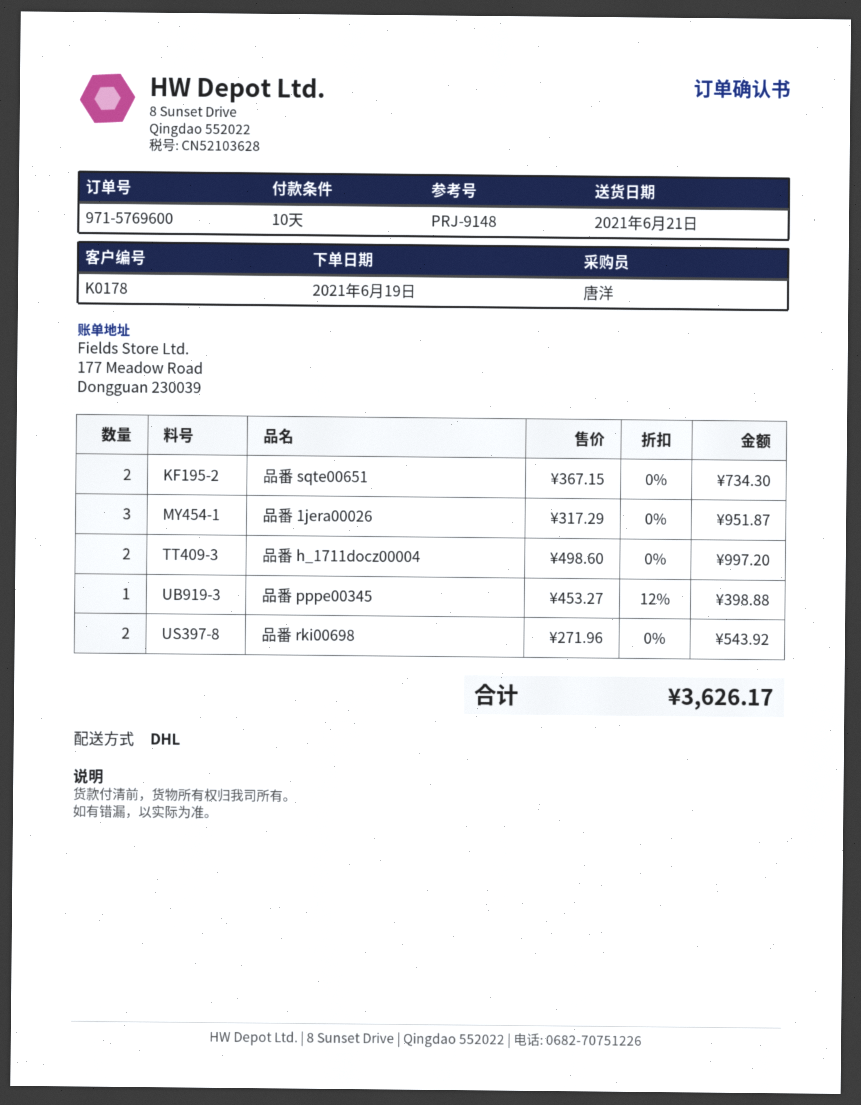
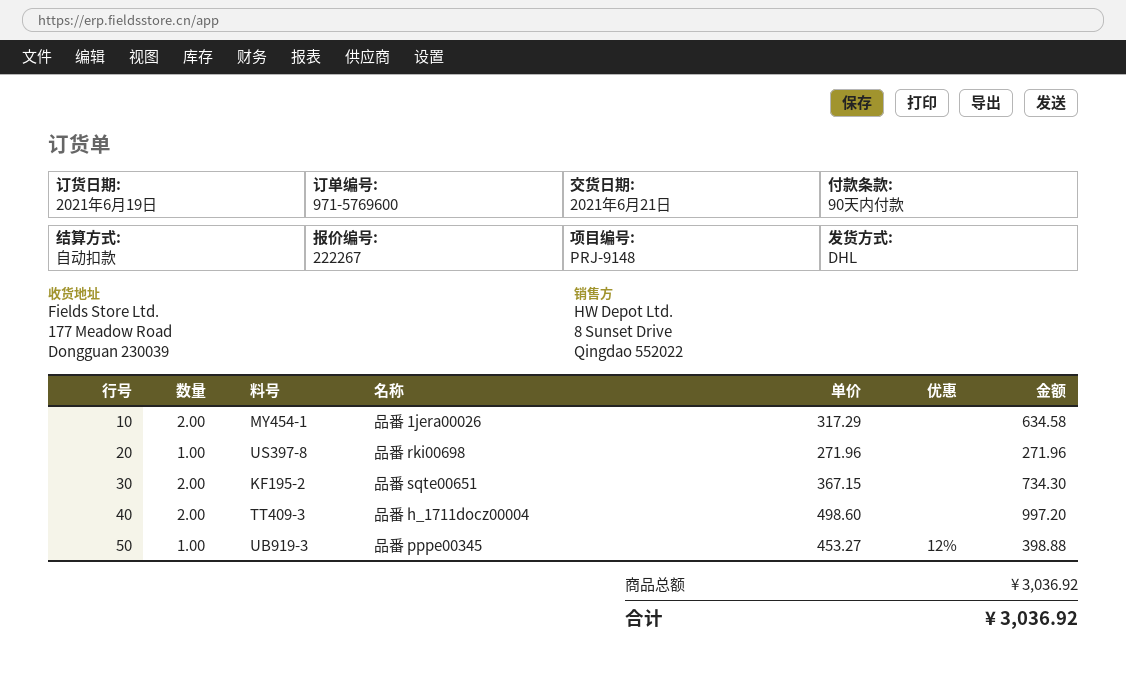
payment terms: 10 days -> 90 days
品番 1jera00026: 3 x 317.29 = 951.87 -> 2 x 317.29 = 634.58
品番 rki00698: 2 x 271.96 = 543.92 -> 1 x 271.96 = 271.96
total: 3626.17 -> 3036.92

